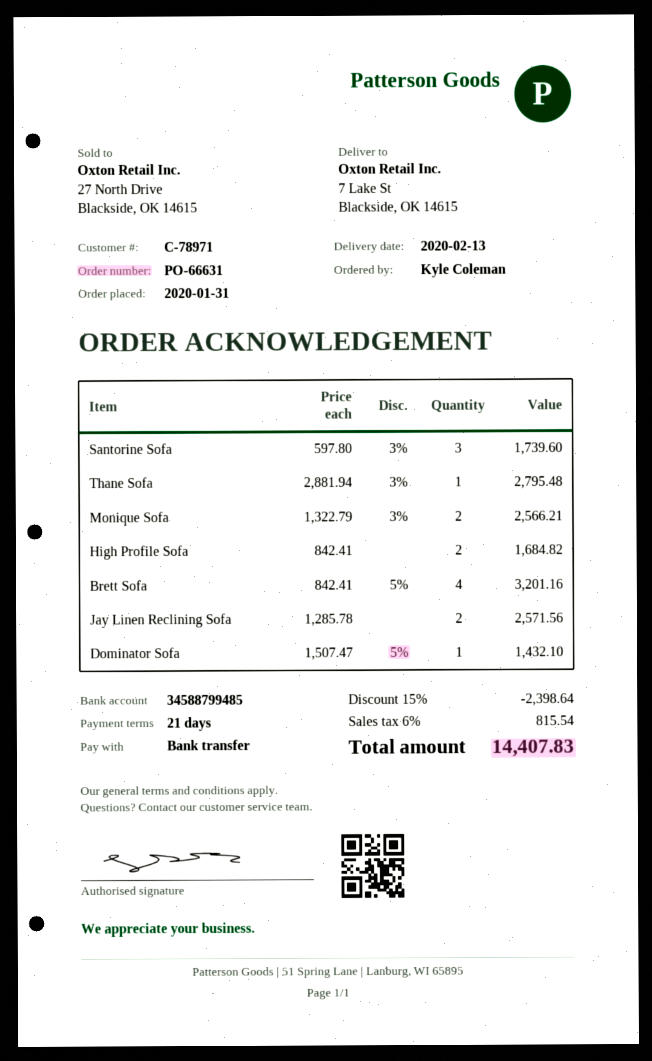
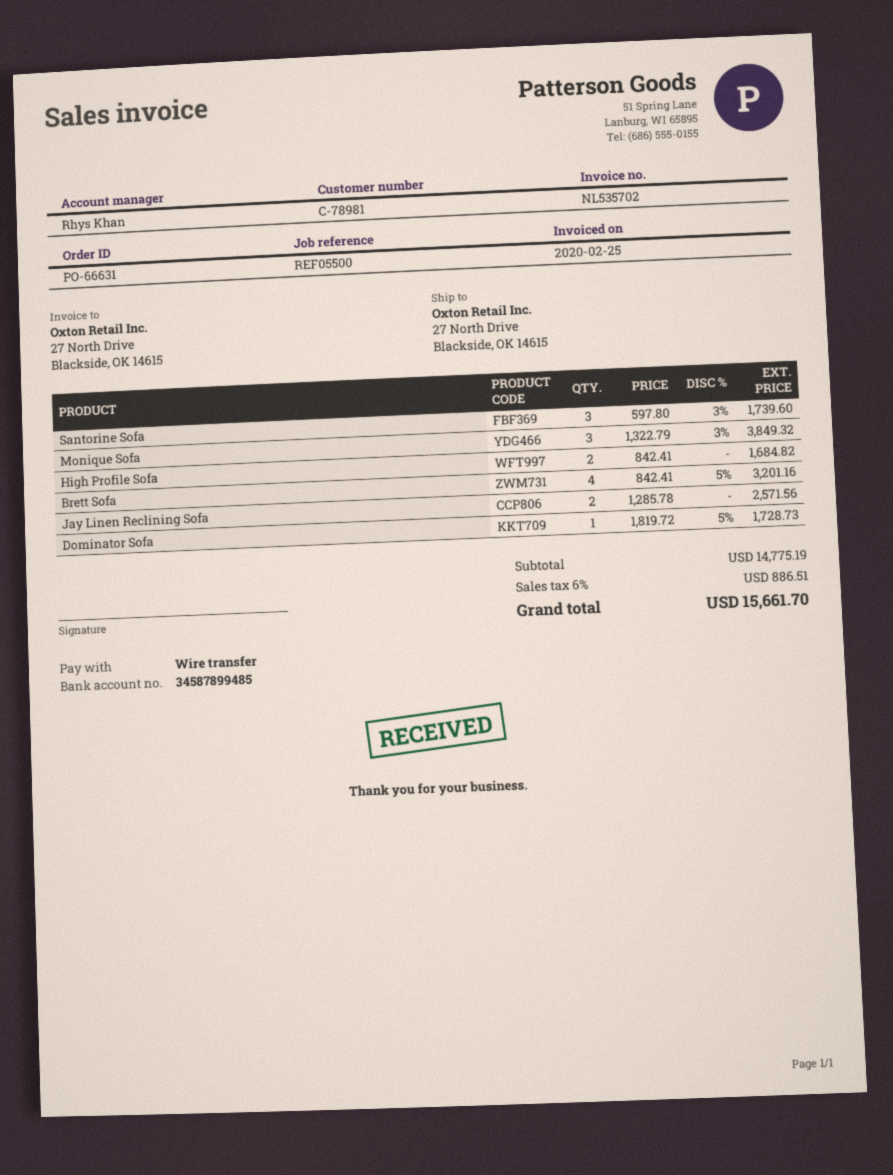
customer number: C-78971 -> C-78981
bank account: 34588799485 -> 34587899485
ship to: 7 Lake St, Blackside, OK 14615 -> 27 North Drive, Blackside, OK 14615
Thane Sofa: 1 x 2881.94 - 3% = 2795.48 -> none
Monique Sofa: 2 x 1322.79 - 3% = 2566.21 -> 3 x 1322.79 - 3% = 3849.32
Dominator Sofa: 1 x 1507.47 - 5% = 1432.10 -> 1 x 1819.72 - 5% = 1728.73
discount: 15% = 2398.64 -> none
tax: 6% = 815.54 -> 6% = 886.51
total: 14407.83 -> 15661.70

